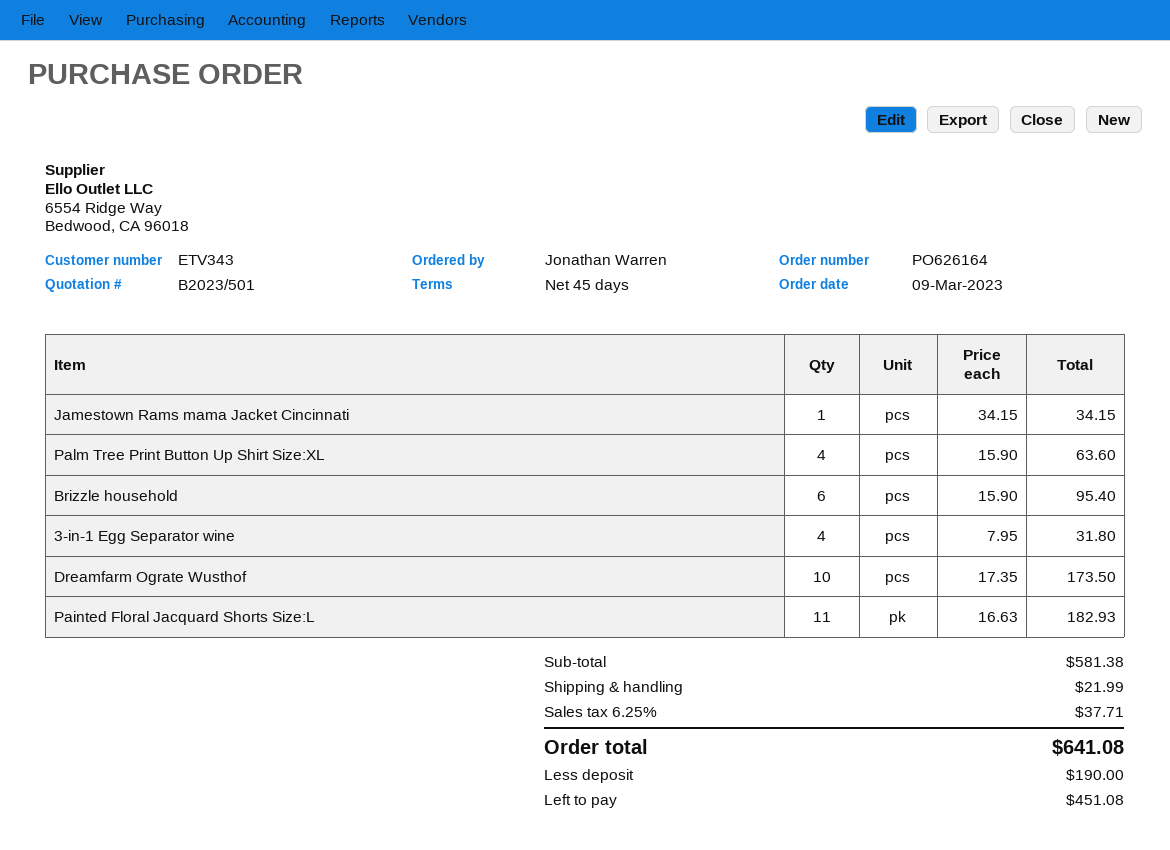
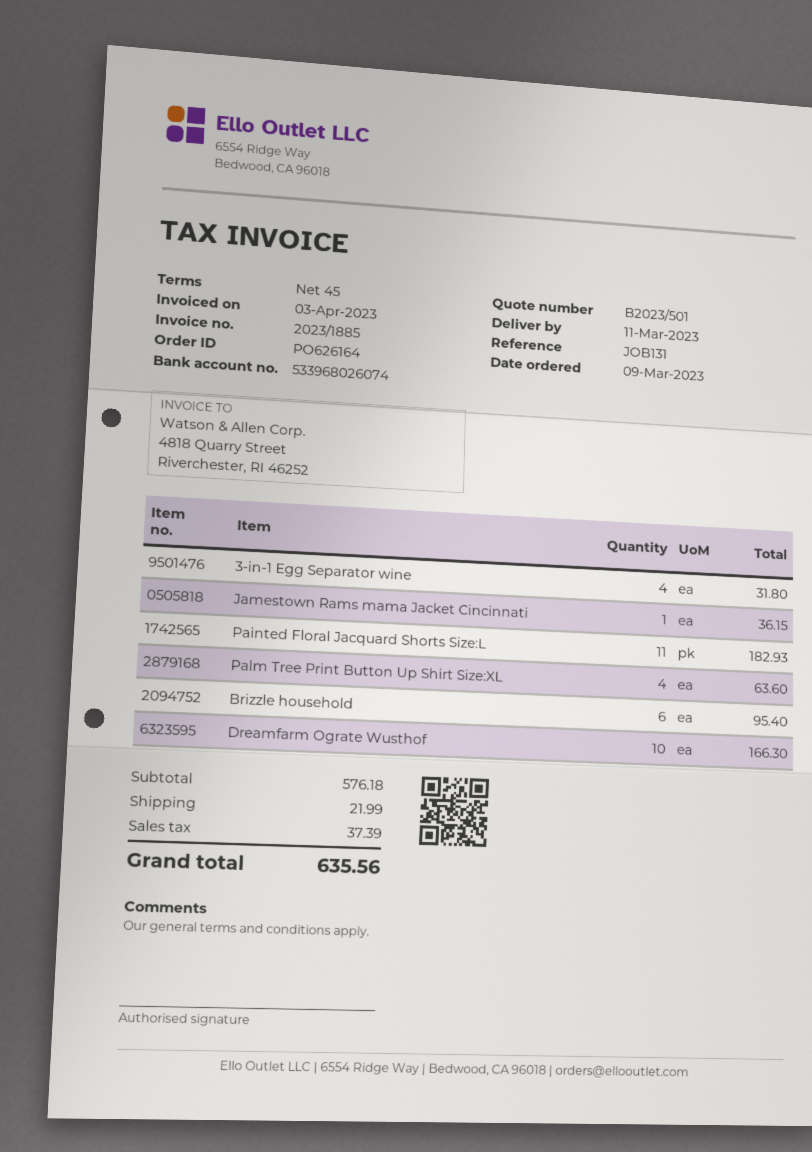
Jamestown Rams mama Jacket Cincinnati: 1 for 34.15 -> 1 for 36.15
Dreamfarm Ograte Wusthof: 10 for 173.50 -> 10 for 166.30
subtotal: 581.38 -> 576.18
tax: 37.71 -> 37.39
total: 641.08 -> 635.56

